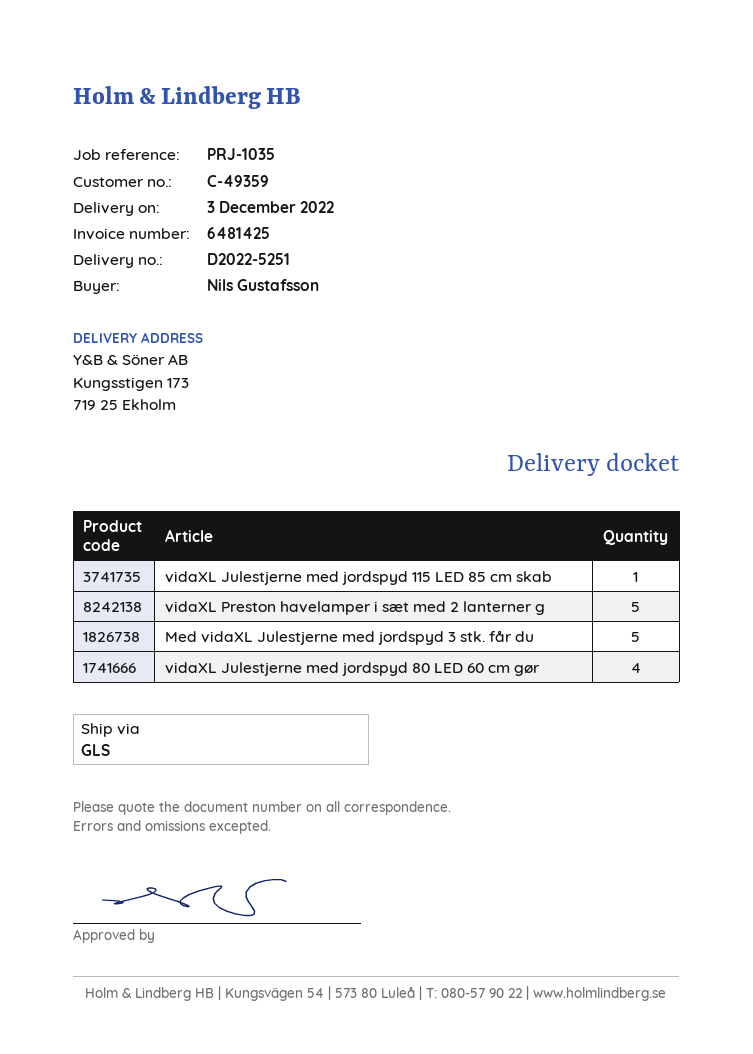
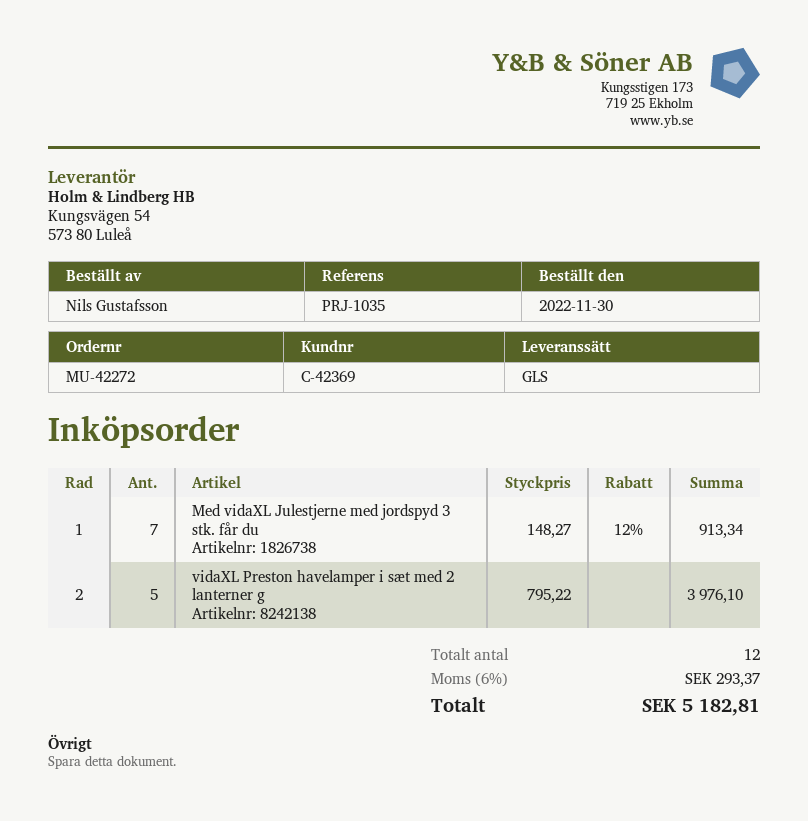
customer number: C-49359 -> C-42369
vidaXL Julestjerne med jordspyd 115 LED 85 cm skab: 1 -> none
Med vidaXL Julestjerne med jordspyd 3 stk. får du: 5 -> 7
vidaXL Julestjerne med jordspyd 80 LED 60 cm gør: 4 -> none

